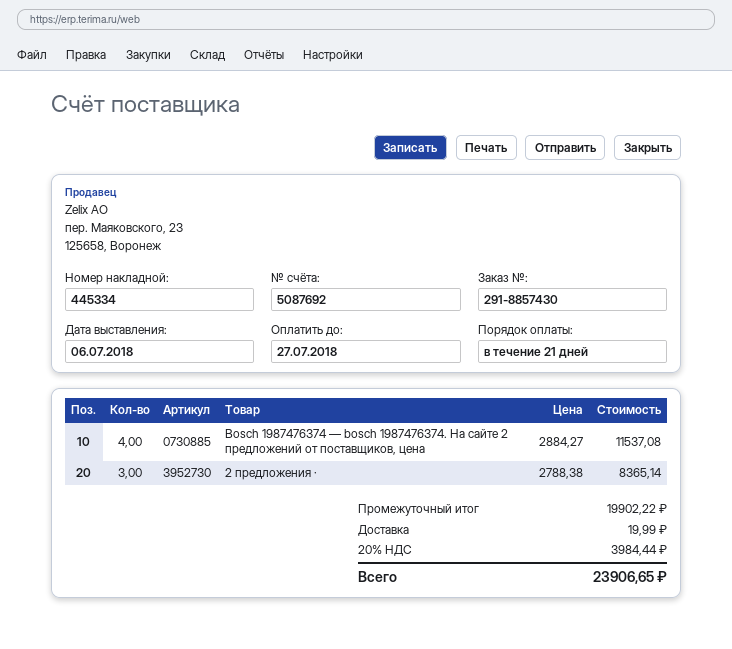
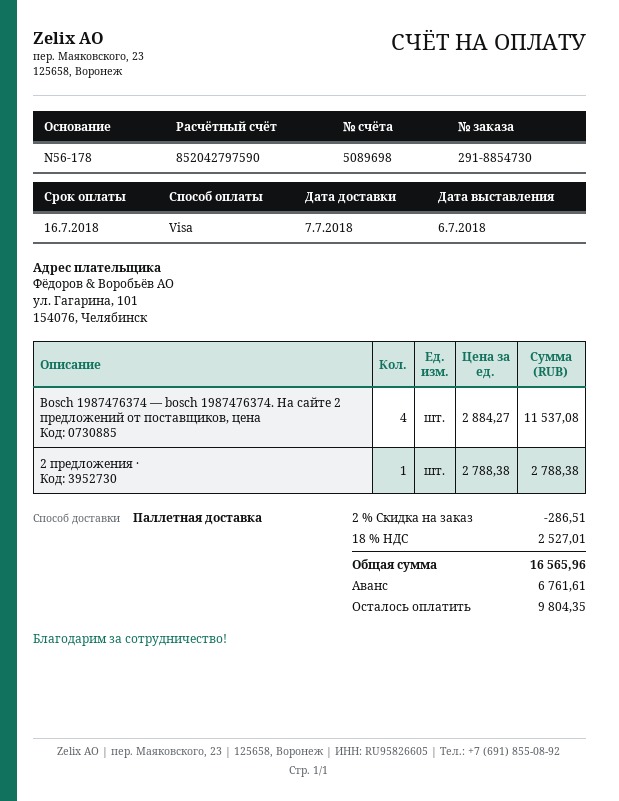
order number: 291-8857430 -> 291-8854730
invoice number: 5087692 -> 5089698
due date: 2018-07-27 -> 2018-07-16
2 предложения ·: 3 x 2788.38 = 8365.14 -> 1 x 2788.38 = 2788.38
discount: none -> 2% = 286.51
shipping: 19.99 -> none
tax: 20% = 3984.44 -> 18% = 2527.01
total: 23906.65 -> 16565.96

